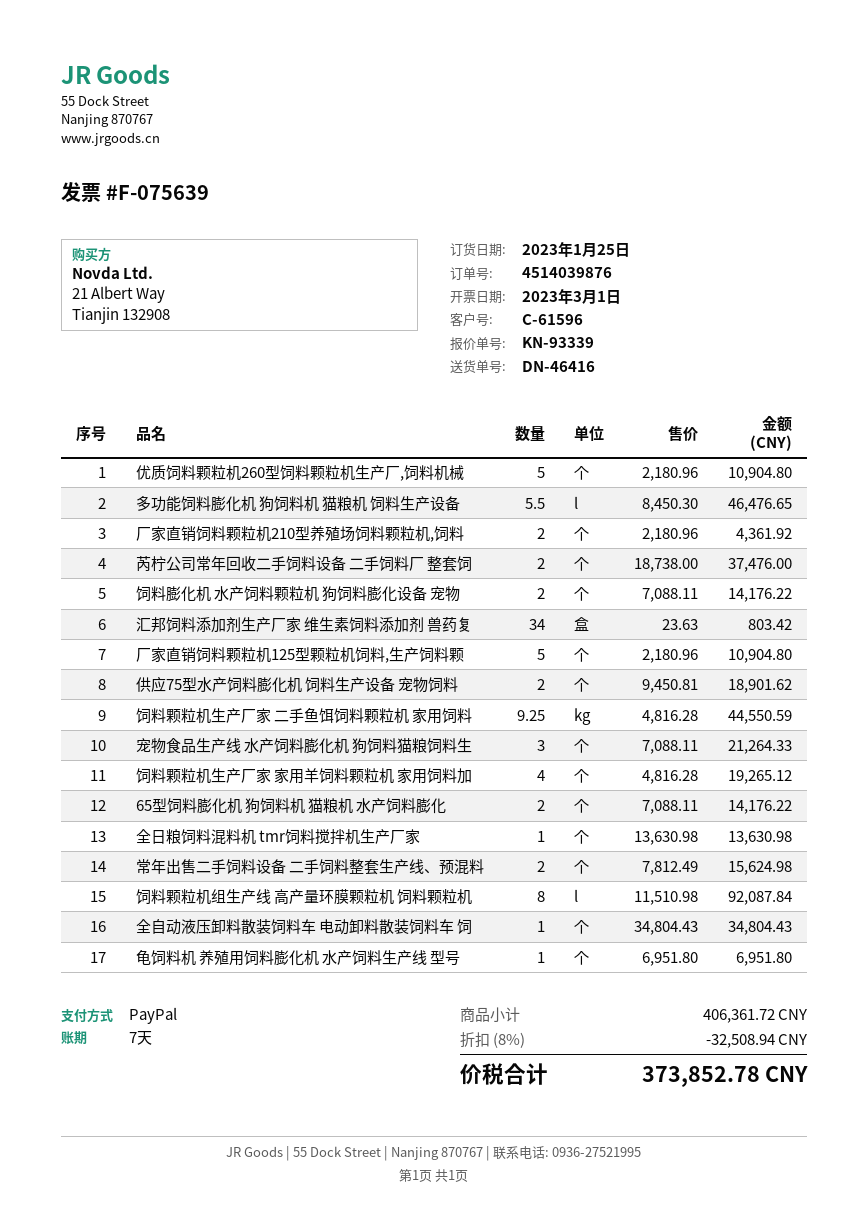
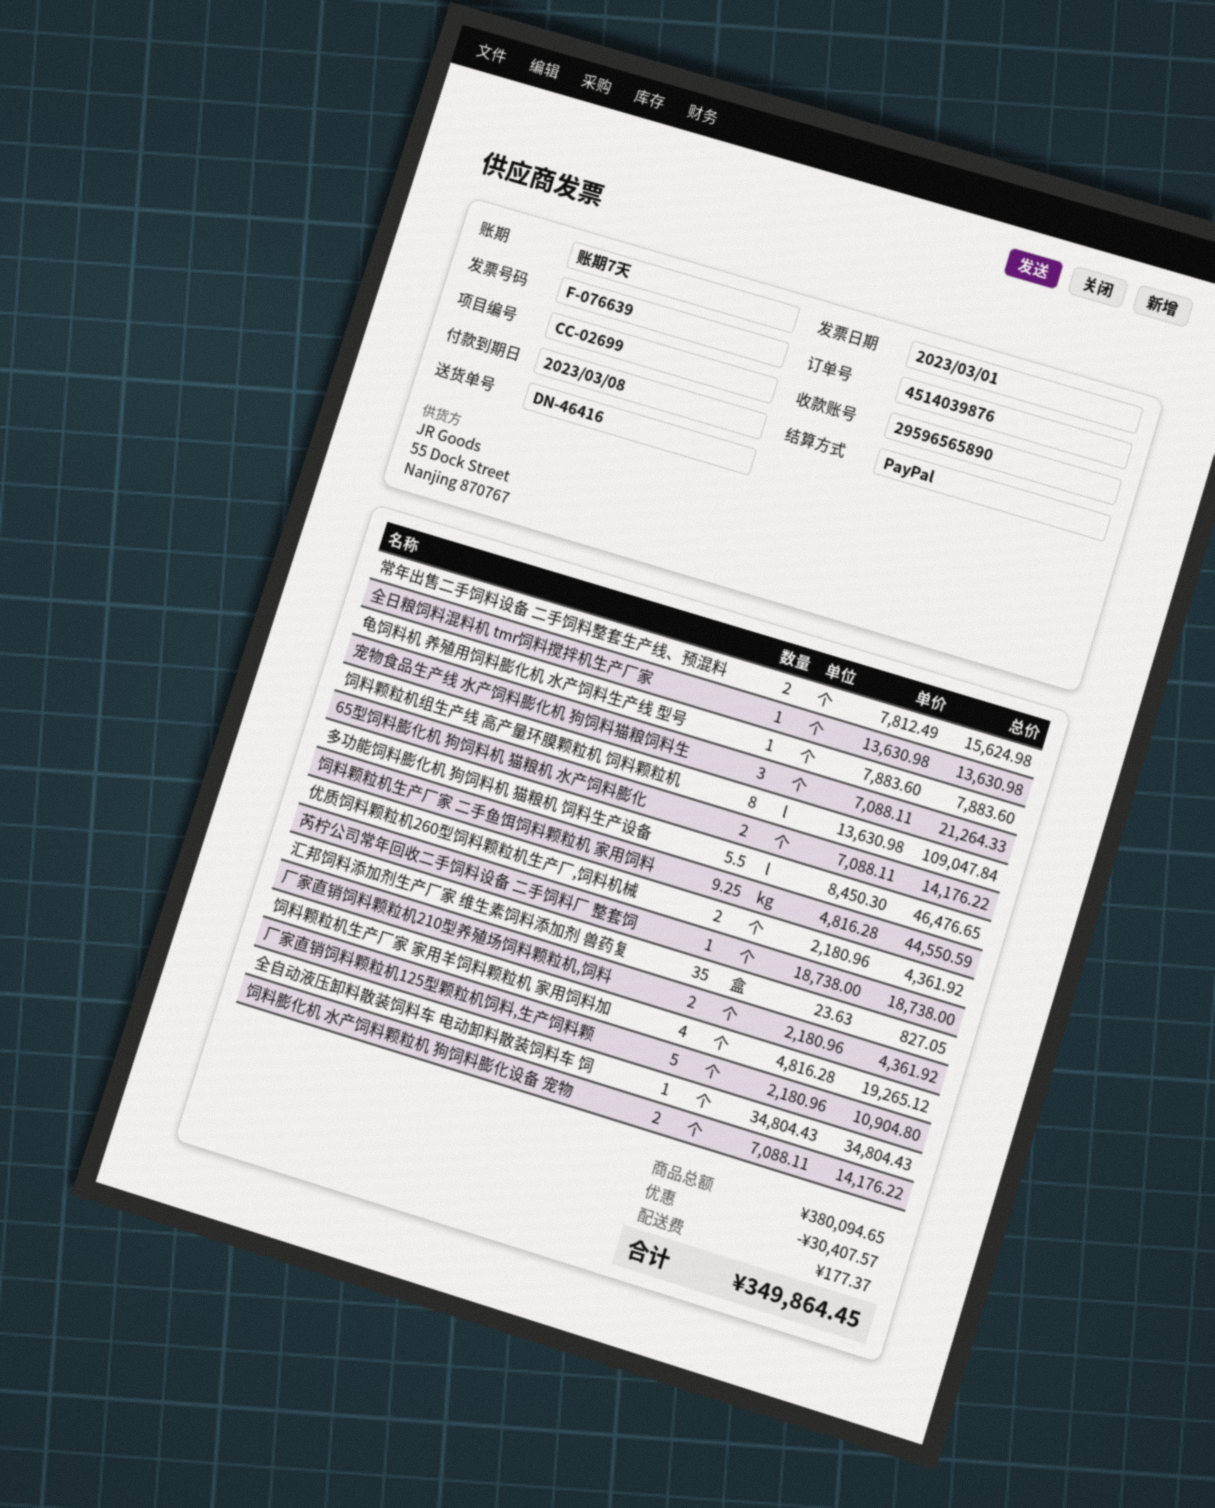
invoice number: F-075639 -> F-076639
优质饲料颗粒机260型饲料颗粒机生产厂,饲料机械: 5 x 2180.96 = 10904.80 -> 2 x 2180.96 = 4361.92
芮柠公司常年回收二手饲料设备 二手饲料厂 整套饲: 2 x 18738.00 = 37476.00 -> 1 x 18738.00 = 18738.00
汇邦饲料添加剂生产厂家 维生素饲料添加剂 兽药复: 34 x 23.63 = 803.42 -> 35 x 23.63 = 827.05
供应75型水产饲料膨化机 饲料生产设备 宠物饲料: 2 x 9450.81 = 18901.62 -> none
饲料颗粒机组生产线 高产量环膜颗粒机 饲料颗粒机: 8 x 11510.98 = 92087.84 -> 8 x 13630.98 = 109047.84
龟饲料机 养殖用饲料膨化机 水产饲料生产线 型号: 1 x 6951.80 = 6951.80 -> 1 x 7883.60 = 7883.60
subtotal: 406361.72 -> 380094.65
discount: 32508.94 -> 30407.57
shipping: none -> 177.37
total: 373852.78 -> 349864.45

